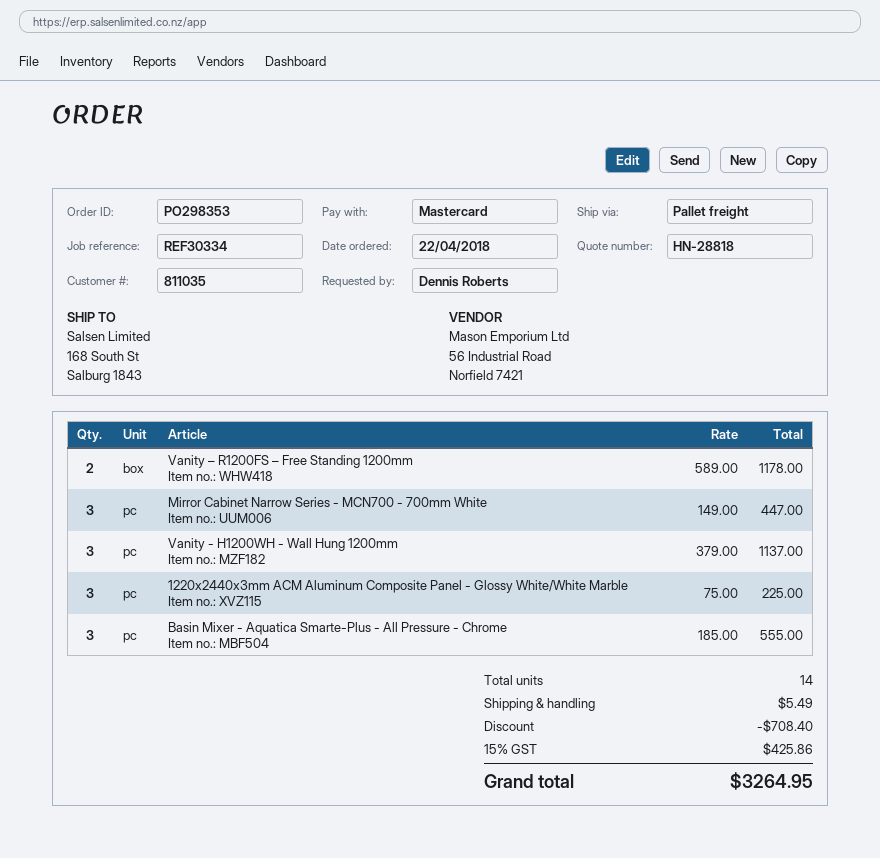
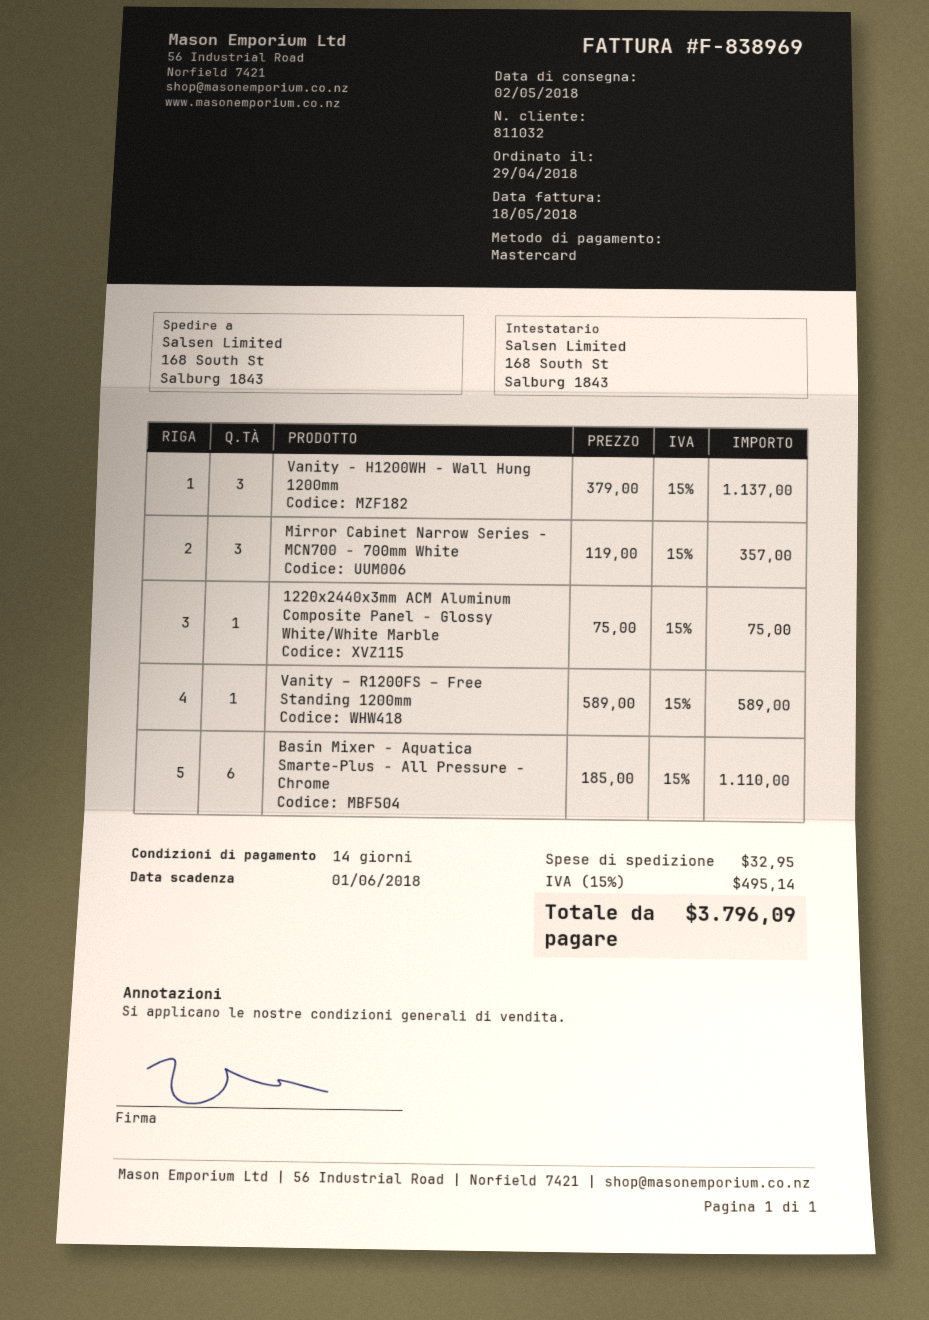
order date: 2018-04-22 -> 2018-04-29
customer number: 811035 -> 811032
Vanity – R1200FS – Free Standing 1200mm: 2 x 589.00 = 1178.00 -> 1 x 589.00 = 589.00
Mirror Cabinet Narrow Series - MCN700 - 700mm White: 3 x 149.00 = 447.00 -> 3 x 119.00 = 357.00
1220x2440x3mm ACM Aluminum Composite Panel - Glossy White/White Marble: 3 x 75.00 = 225.00 -> 1 x 75.00 = 75.00
Basin Mixer - Aquatica Smarte-Plus - All Pressure - Chrome: 3 x 185.00 = 555.00 -> 6 x 185.00 = 1110.00
discount: 708.40 -> none
shipping: 5.49 -> 32.95
tax: 15% = 425.86 -> 15% = 495.14
total: 3264.95 -> 3796.09

